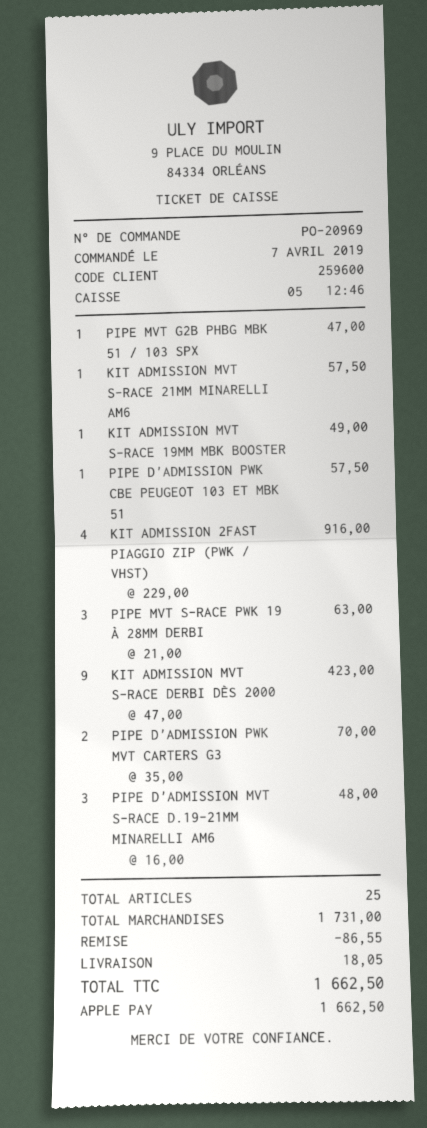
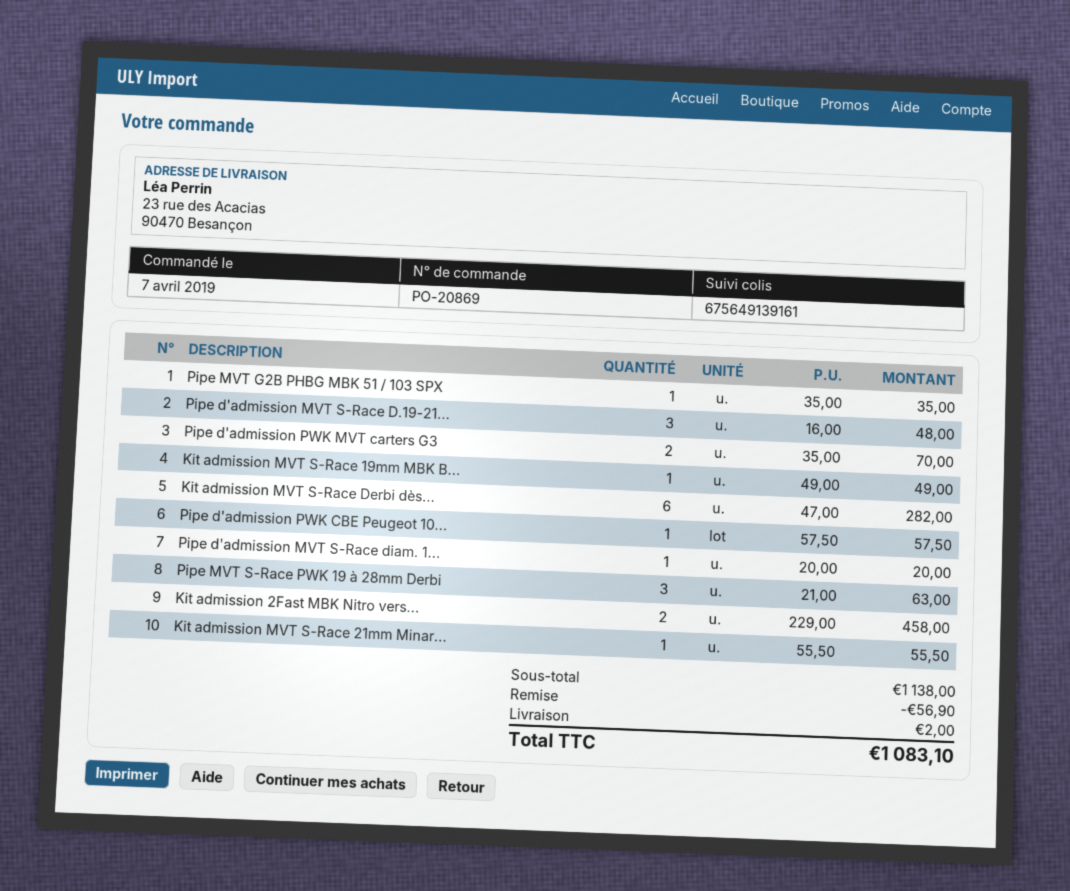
order number: PO-20969 -> PO-20869
PIPE MVT G2B PHBG MBK 51 / 103 SPX: 1 x 47.00 = 47.00 -> 1 x 35.00 = 35.00
KIT ADMISSION MVT S-RACE 21MM MINARELLI AM6: 1 x 57.50 = 57.50 -> 1 x 55.50 = 55.50
KIT ADMISSION 2FAST PIAGGIO ZIP (PWK / VHST): 4 x 229.00 = 916.00 -> none
KIT ADMISSION MVT S-RACE DERBI DÈS 2000: 9 x 47.00 = 423.00 -> 6 x 47.00 = 282.00
Pipe d'admission MVT S-Race diam. 1...: none -> 1 x 20.00 = 20.00
Kit admission 2Fast MBK Nitro vers...: none -> 2 x 229.00 = 458.00
subtotal: 1731.00 -> 1138.00
discount: 86.55 -> 56.90
shipping: 18.05 -> 2.00
total: 1662.50 -> 1083.10

